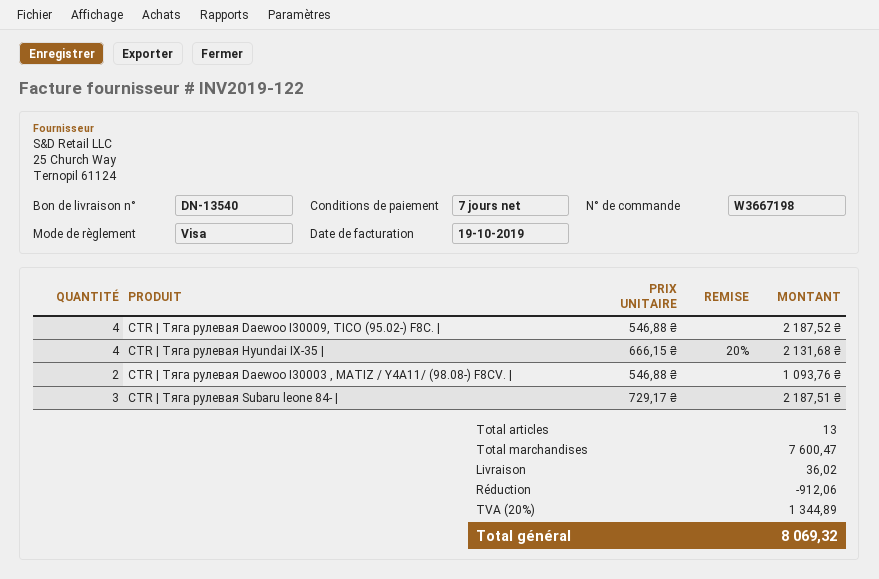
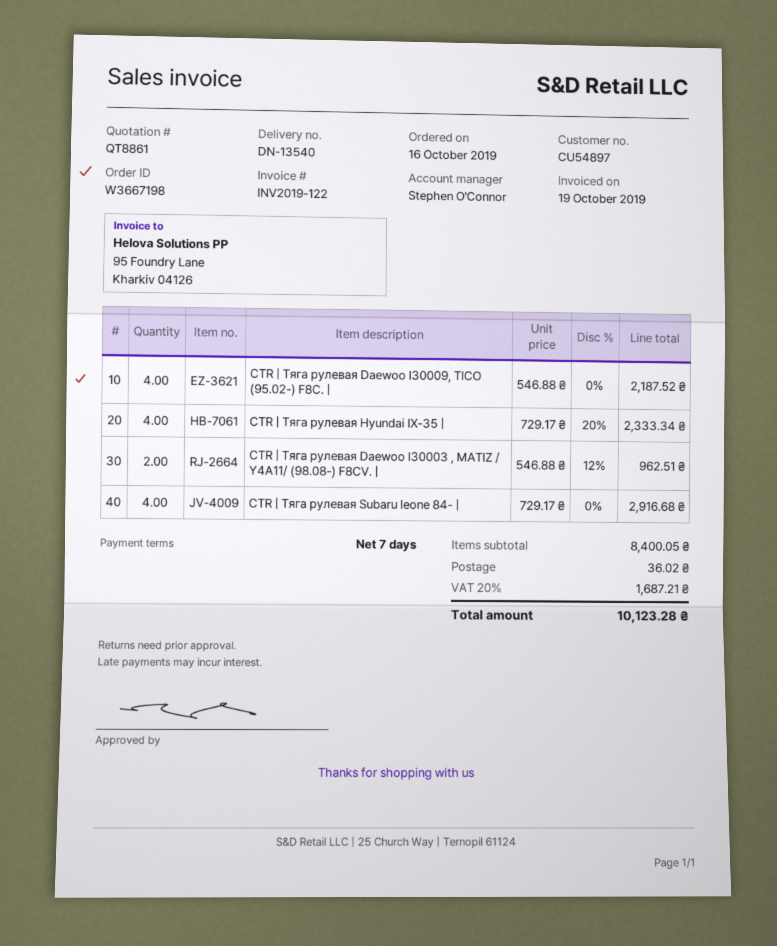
CTR | Тяга рулевая Hyundai IX-35 |: 4 x 666.15 - 20% = 2131.68 -> 4 x 729.17 - 20% = 2333.34
CTR | Тяга рулевая Daewoo I30003 , MATIZ / Y4A11/ (98.08-) F8CV. |: 2 x 546.88 = 1093.76 -> 2 x 546.88 - 12% = 962.51
CTR | Тяга рулевая Subaru leone 84- |: 3 x 729.17 = 2187.51 -> 4 x 729.17 = 2916.68
subtotal: 7600.47 -> 8400.05
discount: 912.06 -> none
tax: 20% = 1344.89 -> 20% = 1687.21
total: 8069.32 -> 10123.28

